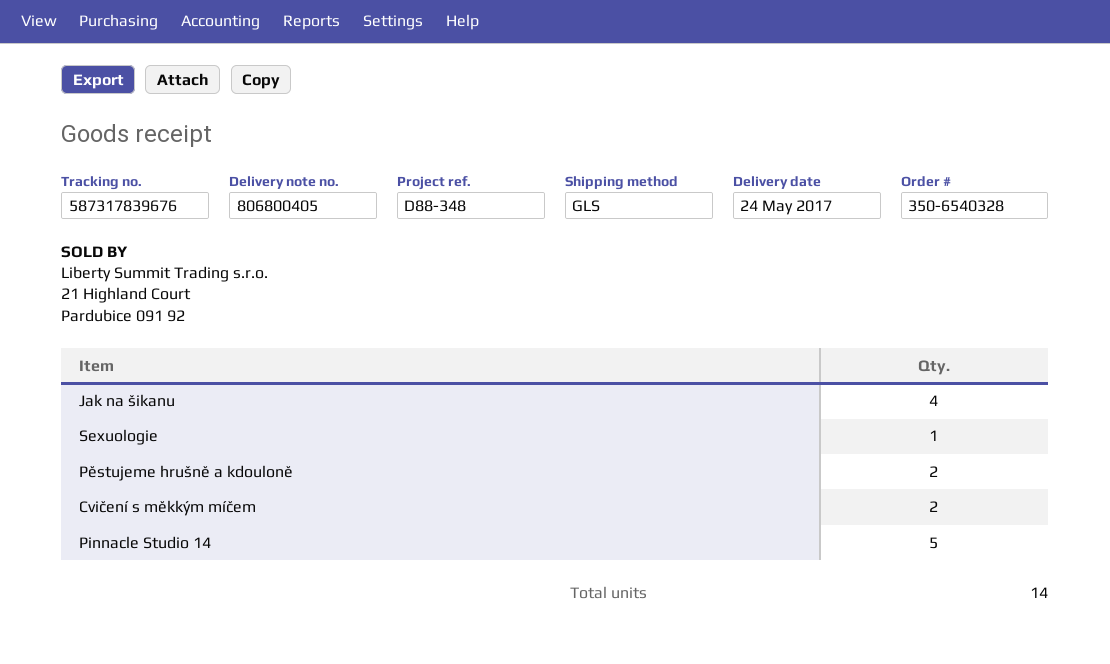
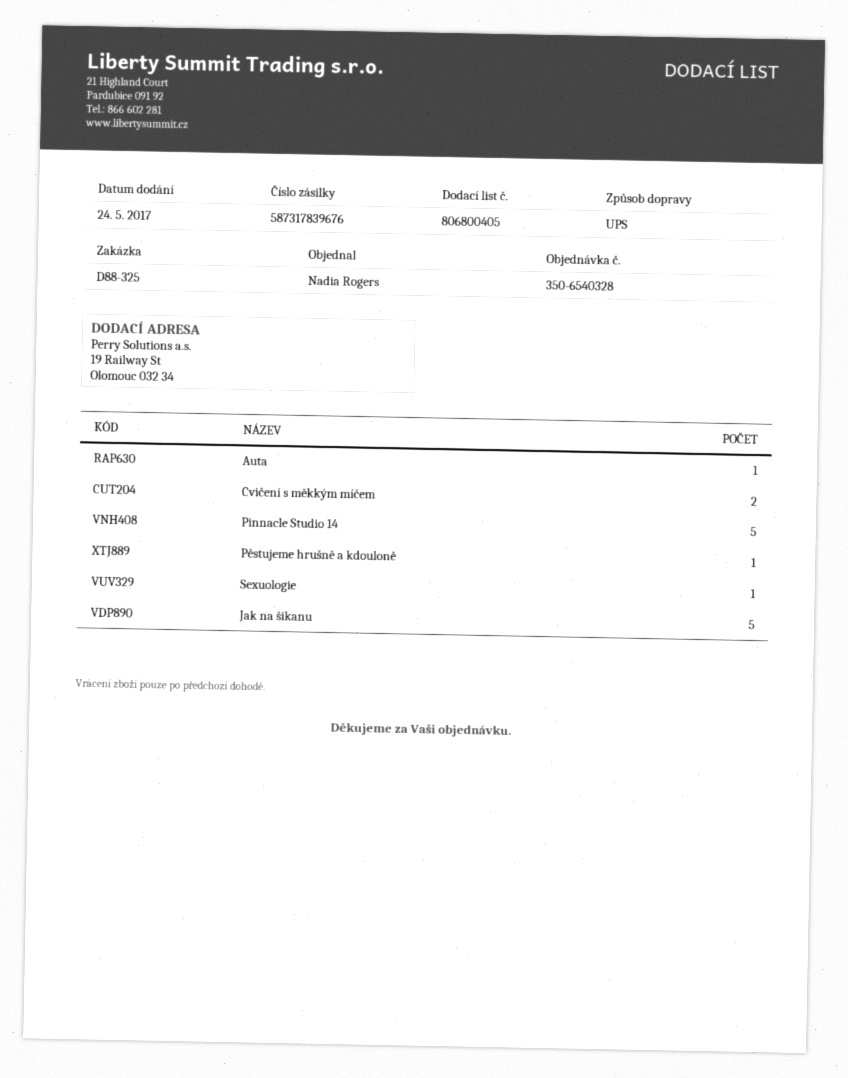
reference: D88-348 -> D88-325
shipping method: GLS -> UPS
Jak na šikanu: 4 -> 5
Pěstujeme hrušně a kdouloně: 2 -> 1
Auta: none -> 1

